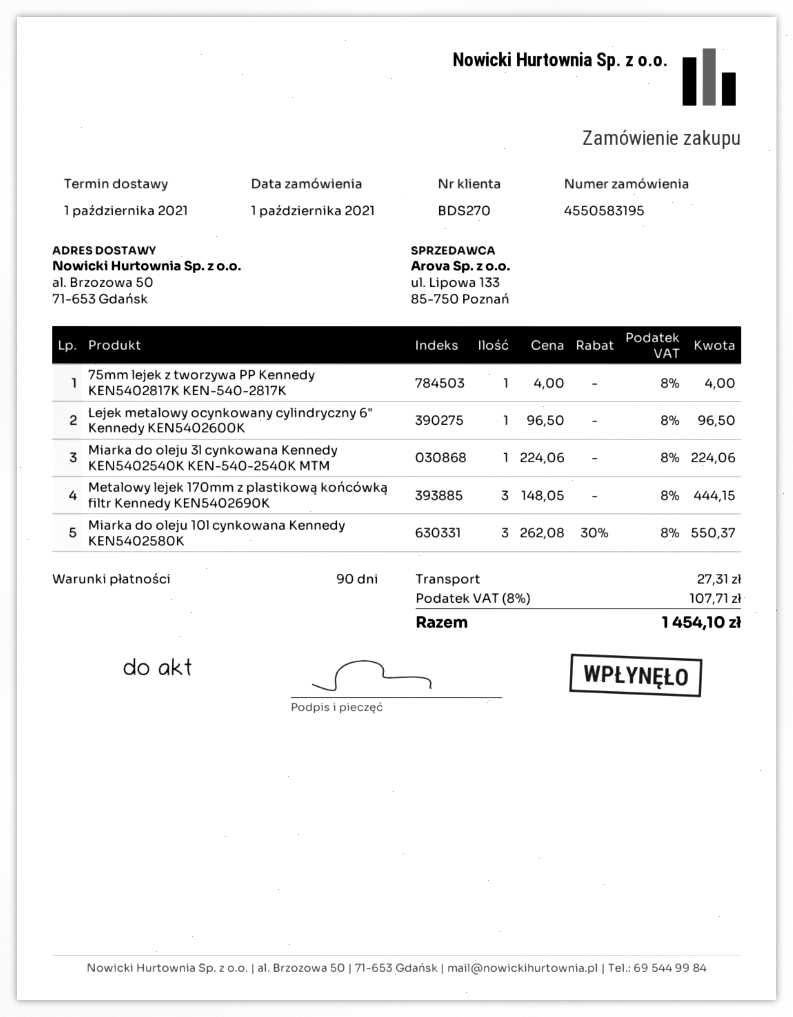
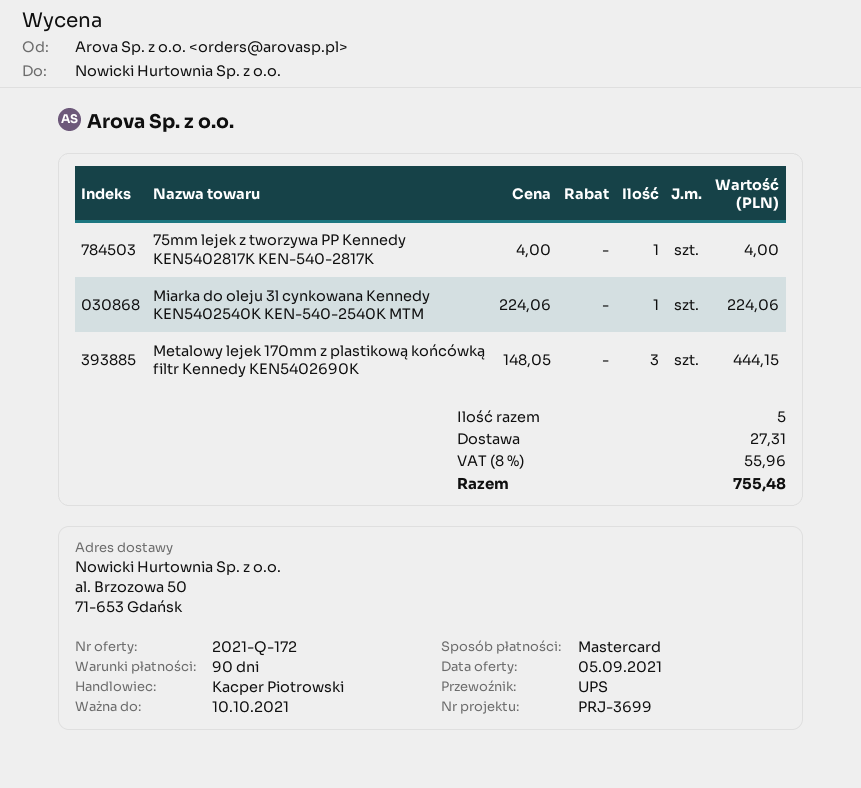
Lejek metalowy ocynkowany cylindryczny 6" Kennedy KEN5402600K: 1 x 96.50 = 96.50 -> none
Miarka do oleju 10l cynkowana Kennedy KEN5402580K: 3 x 262.08 - 30% = 550.37 -> none
tax: 8% = 107.71 -> 8% = 55.96
total: 1454.10 -> 755.48

